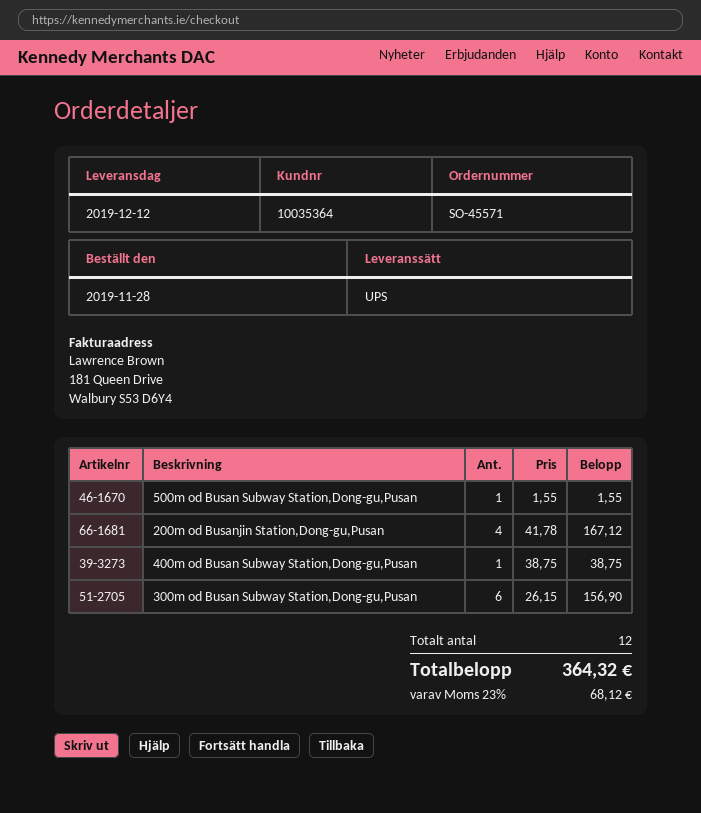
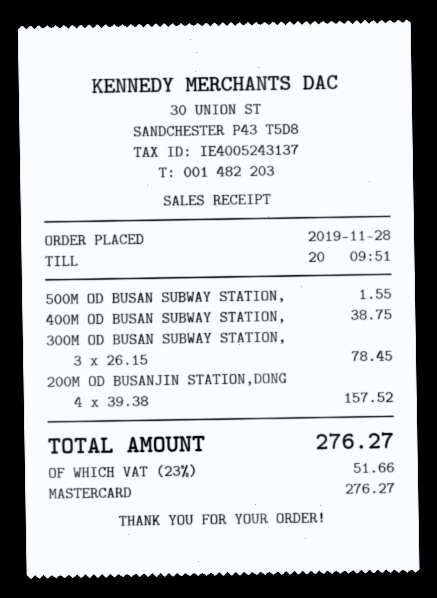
200m od Busanjin Station,Dong-gu,Pusan: 4 x 41.78 = 167.12 -> 4 x 39.38 = 157.52
300m od Busan Subway Station,Dong-gu,Pusan: 6 x 26.15 = 156.90 -> 3 x 26.15 = 78.45
tax: 23% = 68.12 -> 23% = 51.66
total: 364.32 -> 276.27

